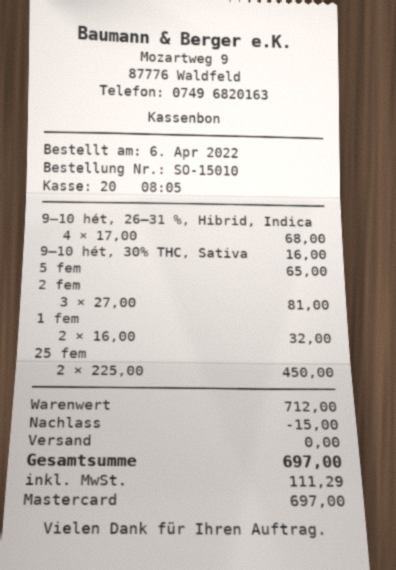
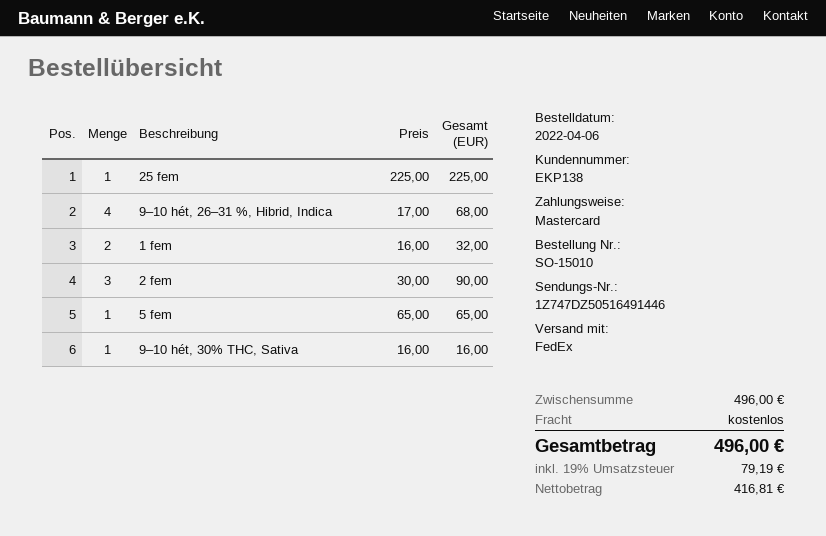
2 fem: 3 x 27.00 = 81.00 -> 3 x 30.00 = 90.00
25 fem: 2 x 225.00 = 450.00 -> 1 x 225.00 = 225.00
subtotal: 712.00 -> 496.00
discount: 15.00 -> none
tax: 111.29 -> 79.19
total: 697.00 -> 496.00

